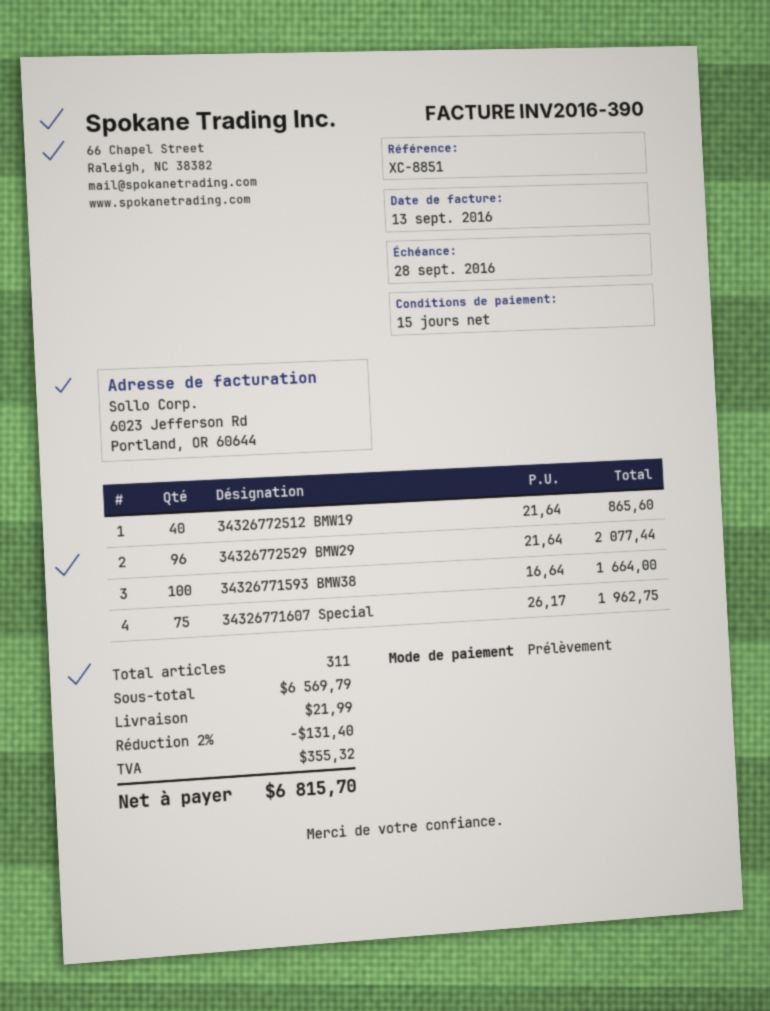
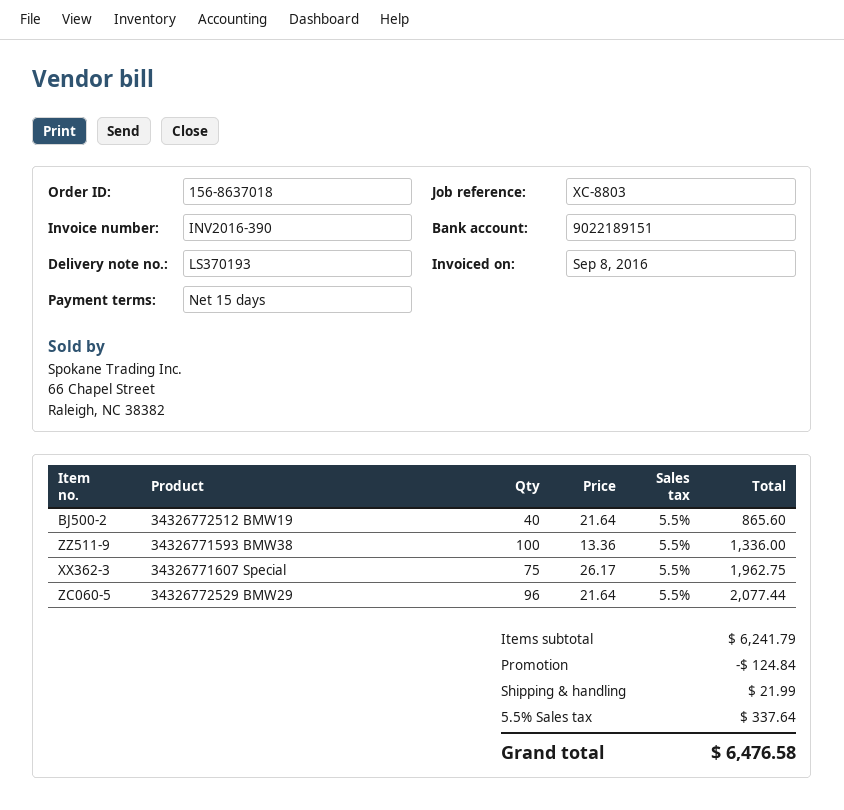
invoice date: 2016-09-13 -> 2016-09-08
reference: XC-8851 -> XC-8803
34326771593 BMW38: 100 x 16.64 = 1664.00 -> 100 x 13.36 = 1336.00
subtotal: 6569.79 -> 6241.79
discount: 131.40 -> 124.84
tax: 355.32 -> 337.64
total: 6815.70 -> 6476.58

